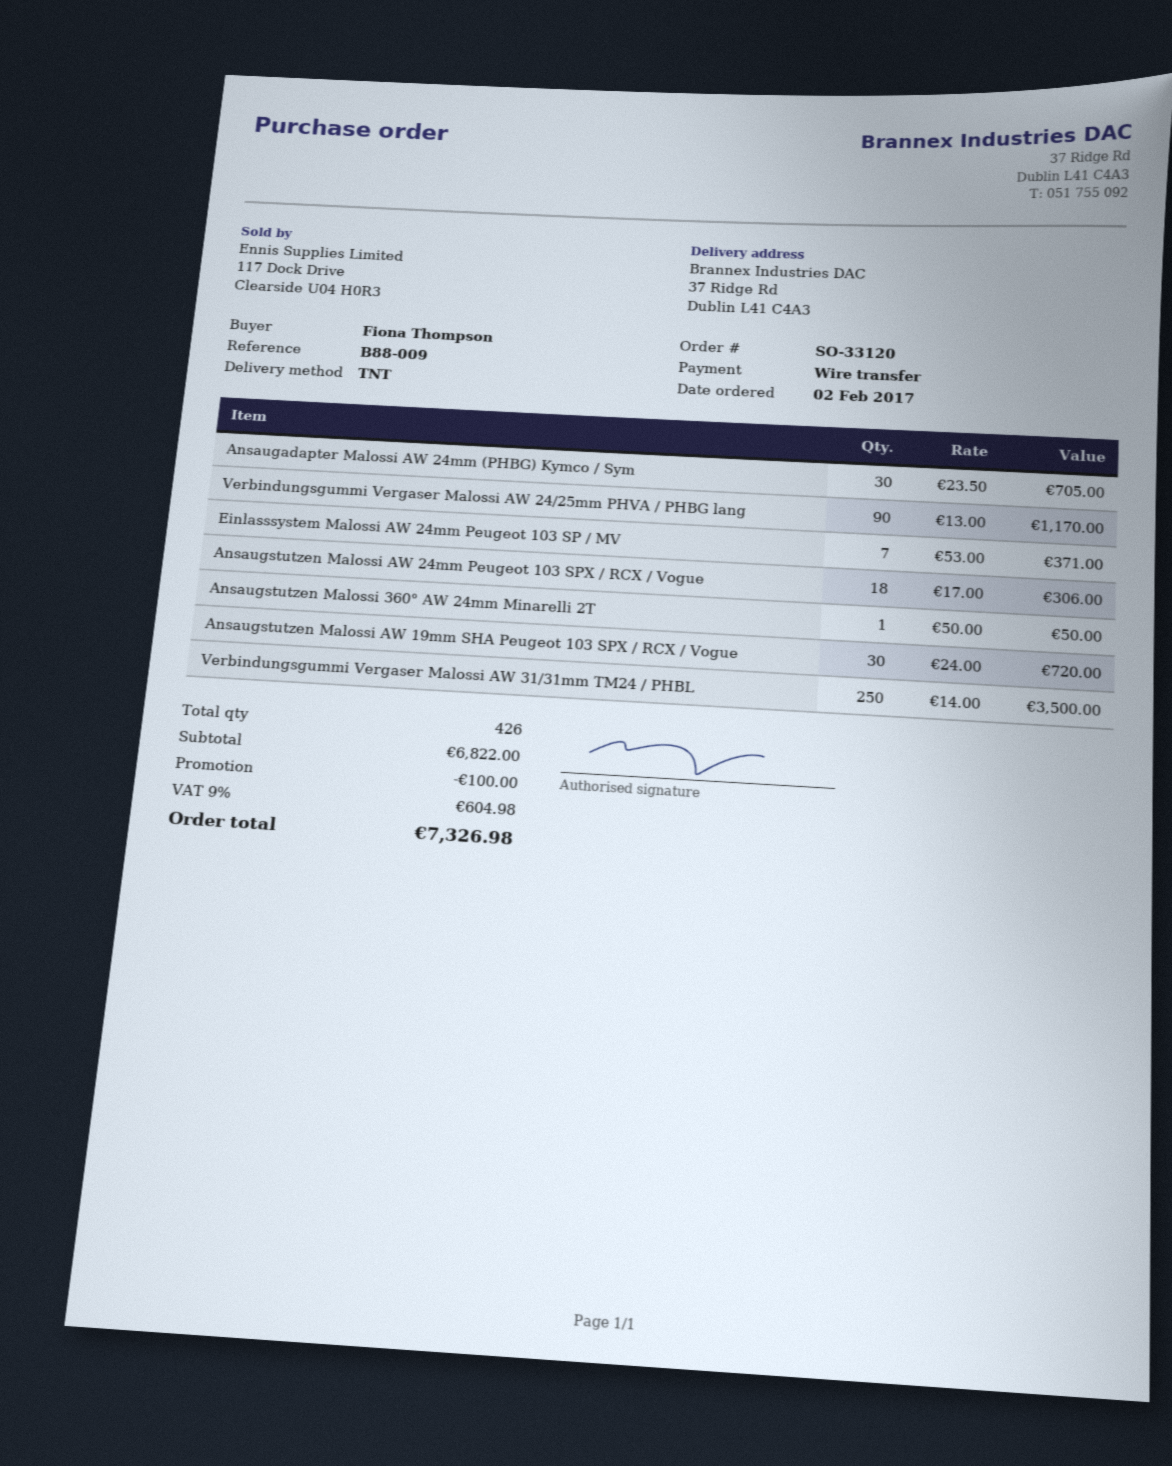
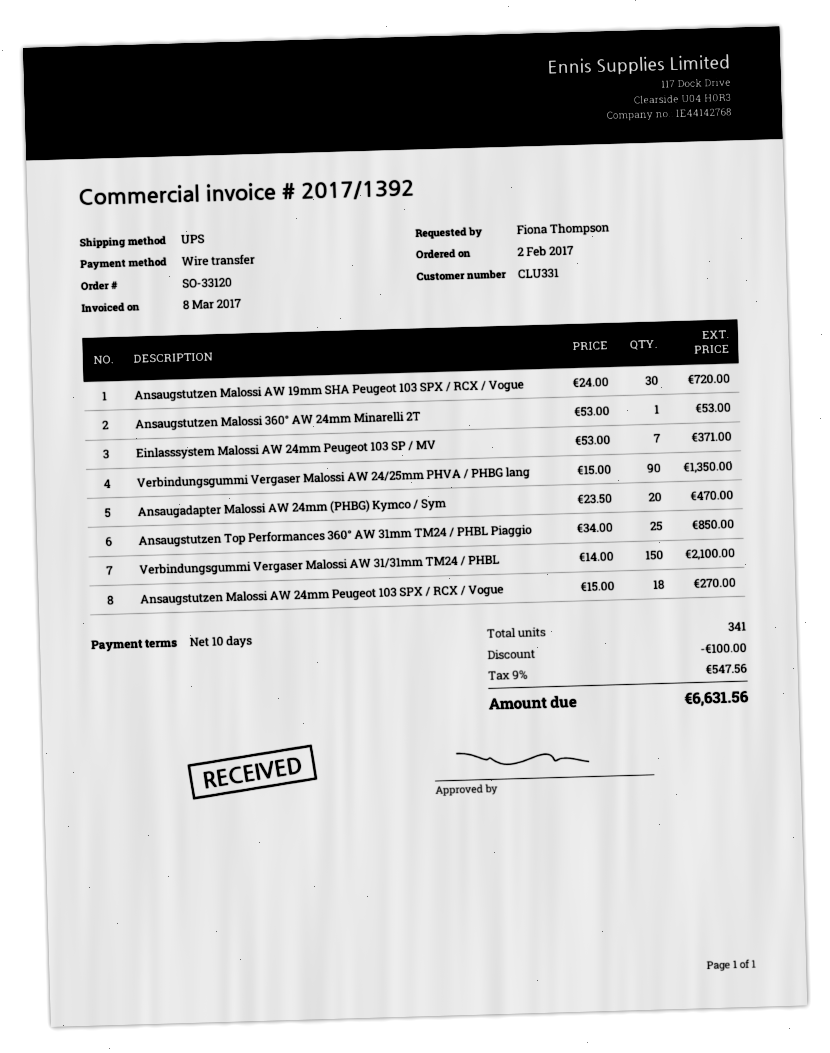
shipping method: TNT -> UPS
Ansaugadapter Malossi AW 24mm (PHBG) Kymco / Sym: 30 x 23.50 = 705.00 -> 20 x 23.50 = 470.00
Verbindungsgummi Vergaser Malossi AW 24/25mm PHVA / PHBG lang: 90 x 13.00 = 1170.00 -> 90 x 15.00 = 1350.00
Ansaugstutzen Malossi AW 24mm Peugeot 103 SPX / RCX / Vogue: 18 x 17.00 = 306.00 -> 18 x 15.00 = 270.00
Ansaugstutzen Malossi 360° AW 24mm Minarelli 2T: 1 x 50.00 = 50.00 -> 1 x 53.00 = 53.00
Verbindungsgummi Vergaser Malossi AW 31/31mm TM24 / PHBL: 250 x 14.00 = 3500.00 -> 150 x 14.00 = 2100.00
Ansaugstutzen Top Performances 360° AW 31mm TM24 / PHBL Piaggio: none -> 25 x 34.00 = 850.00
total quantity: 426 -> 341
tax: 9% = 604.98 -> 9% = 547.56
total: 7326.98 -> 6631.56

